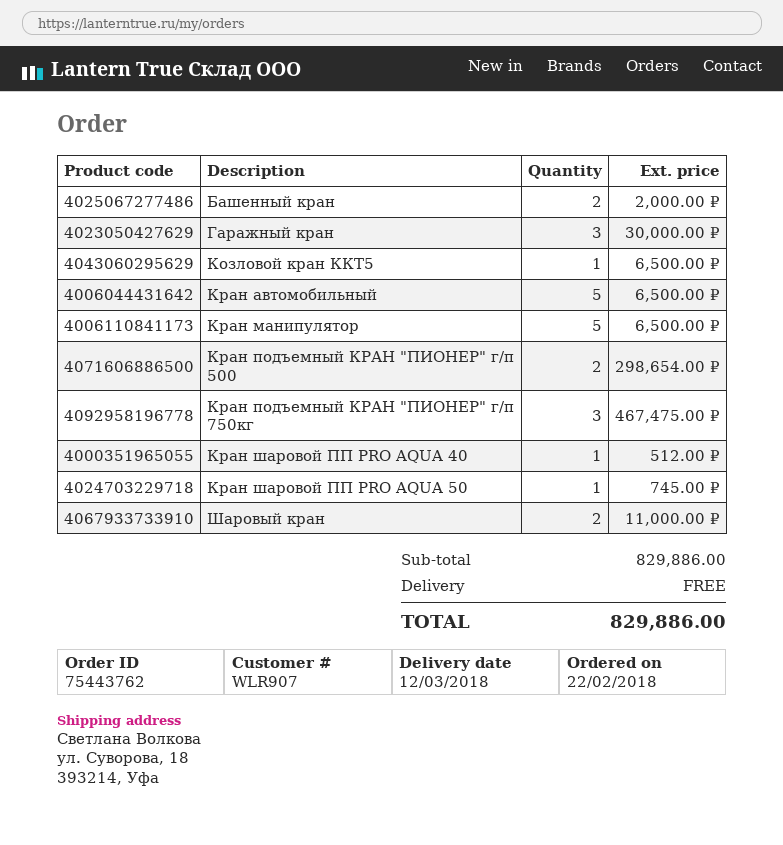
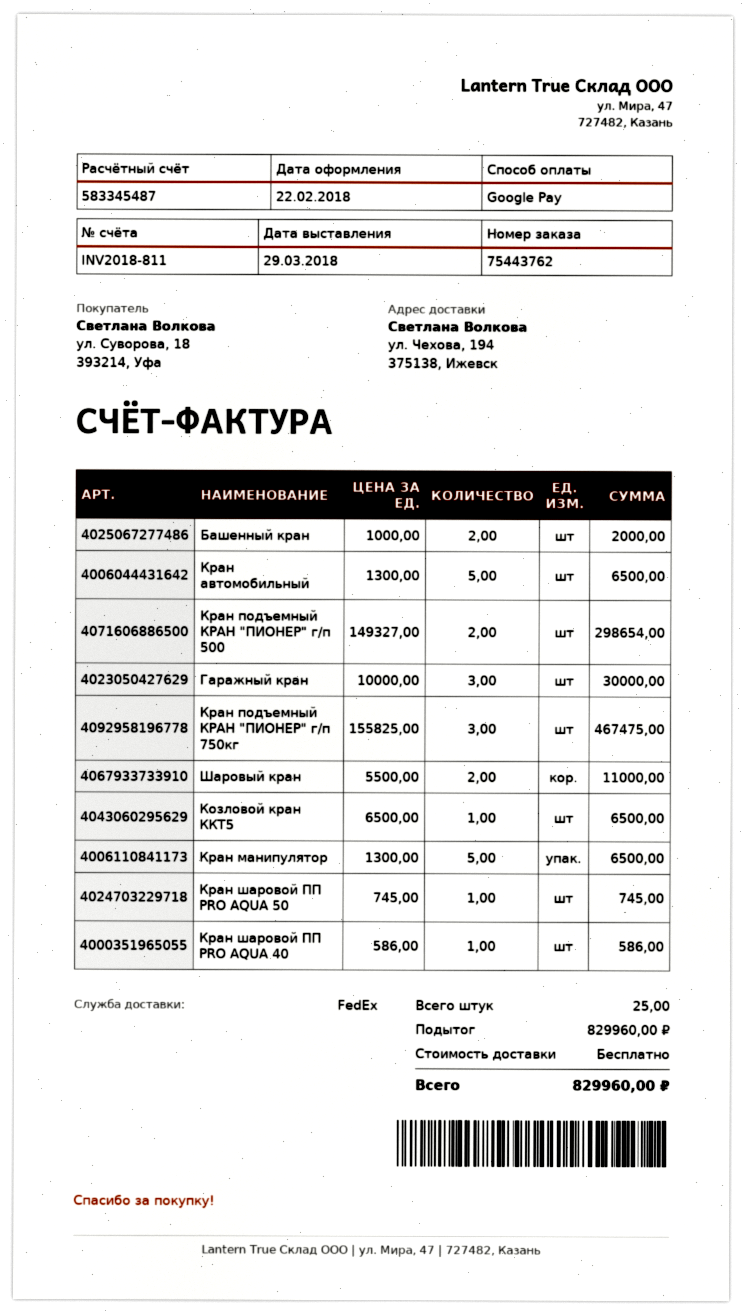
ship to: ул. Суворова, 18, 393214, Уфа -> ул. Чехова, 194, 375138, Ижевск
Кран шаровой ПП PRO AQUA 40: 1 for 512.00 -> 1 for 586.00
subtotal: 829886.00 -> 829960.00
total: 829886.00 -> 829960.00

